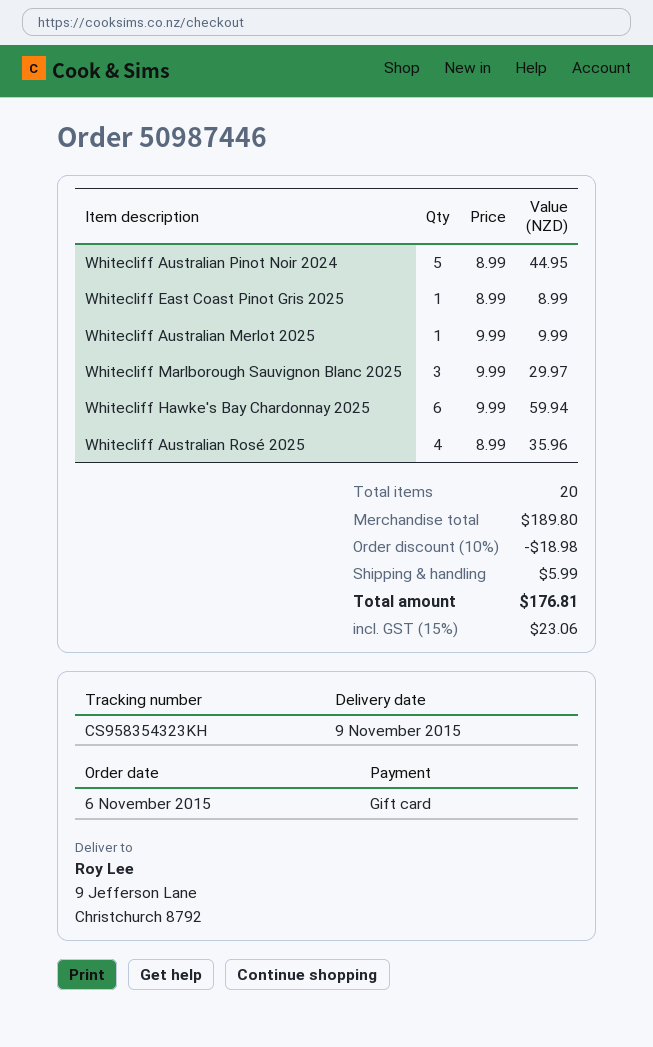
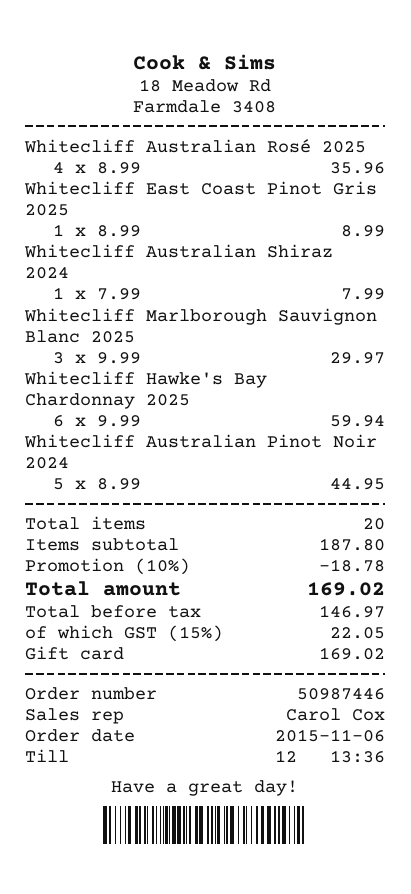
Whitecliff Australian Merlot 2025: 1 x 9.99 = 9.99 -> none
Whitecliff Australian Shiraz 2024: none -> 1 x 7.99 = 7.99
subtotal: 189.80 -> 187.80
discount: 10% = 18.98 -> 10% = 18.78
shipping: 5.99 -> none
tax: 15% = 23.06 -> 15% = 22.05
total: 176.81 -> 169.02

